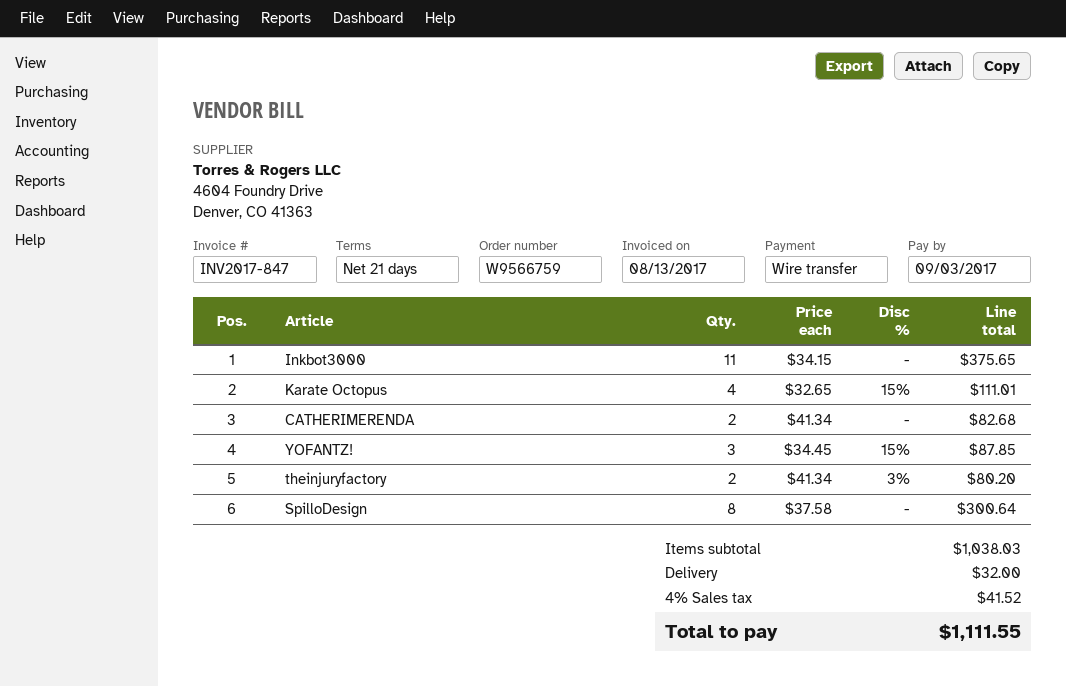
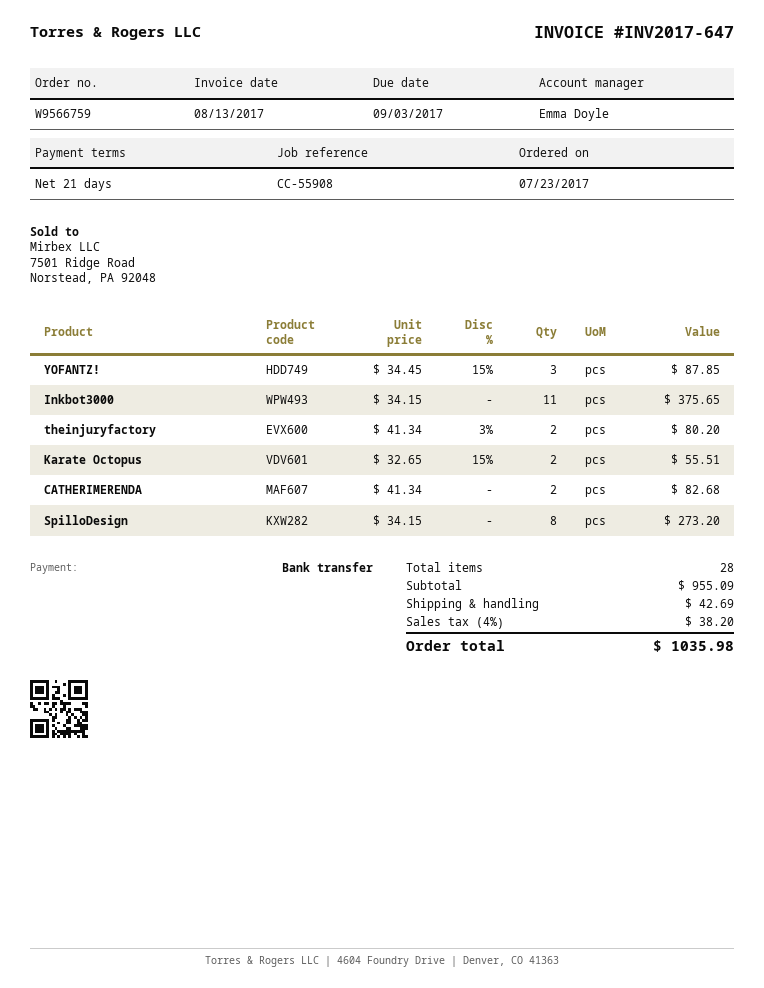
invoice number: INV2017-847 -> INV2017-647
Karate Octopus: 4 x 32.65 - 15% = 111.01 -> 2 x 32.65 - 15% = 55.51
SpilloDesign: 8 x 37.58 = 300.64 -> 8 x 34.15 = 273.20
subtotal: 1038.03 -> 955.09
shipping: 32.00 -> 42.69
tax: 4% = 41.52 -> 4% = 38.20
total: 1111.55 -> 1035.98

